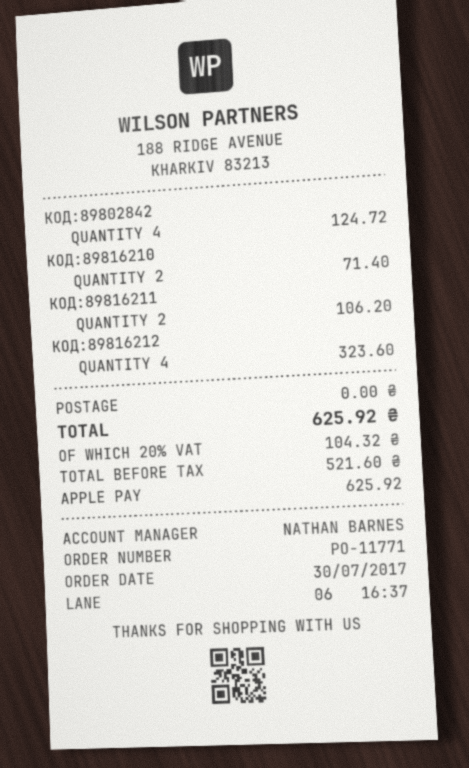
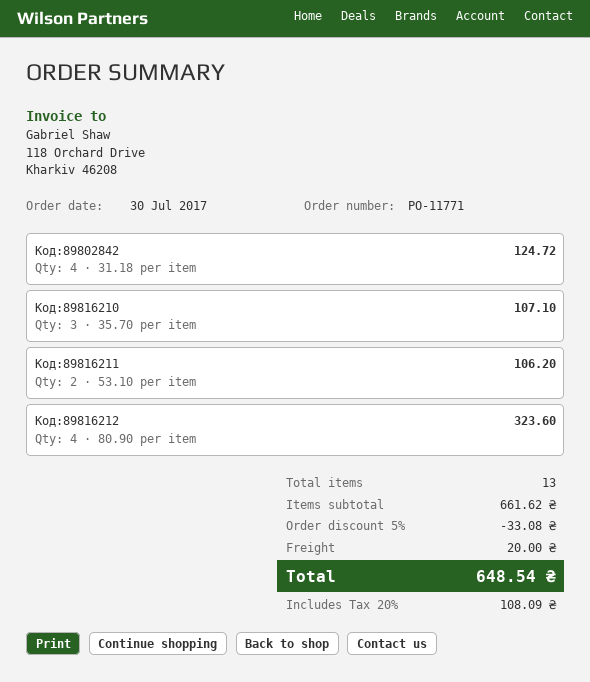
КОД:89816210: 2 for 71.40 -> 3 for 107.10
discount: none -> 5% = 33.08
shipping: 0.00 -> 20.00
tax: 20% = 104.32 -> 20% = 108.09
total: 625.92 -> 648.54

